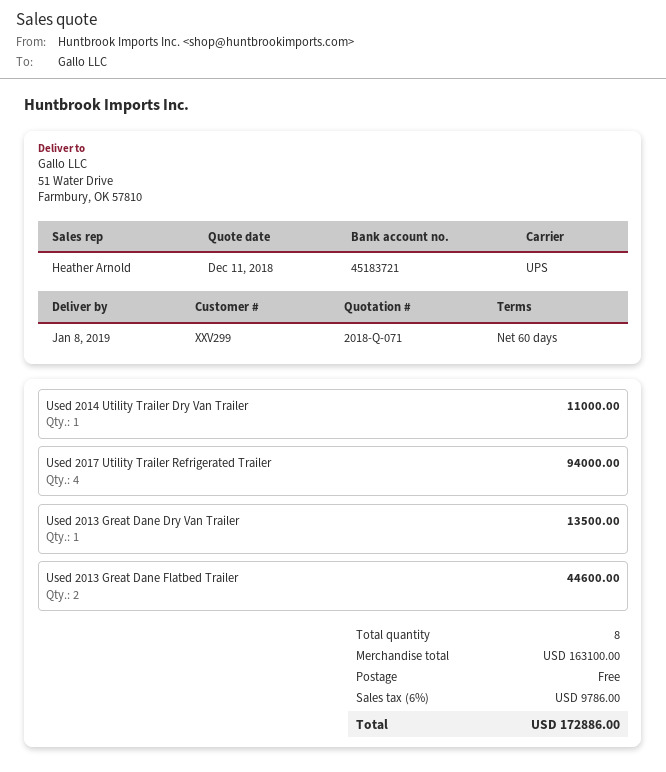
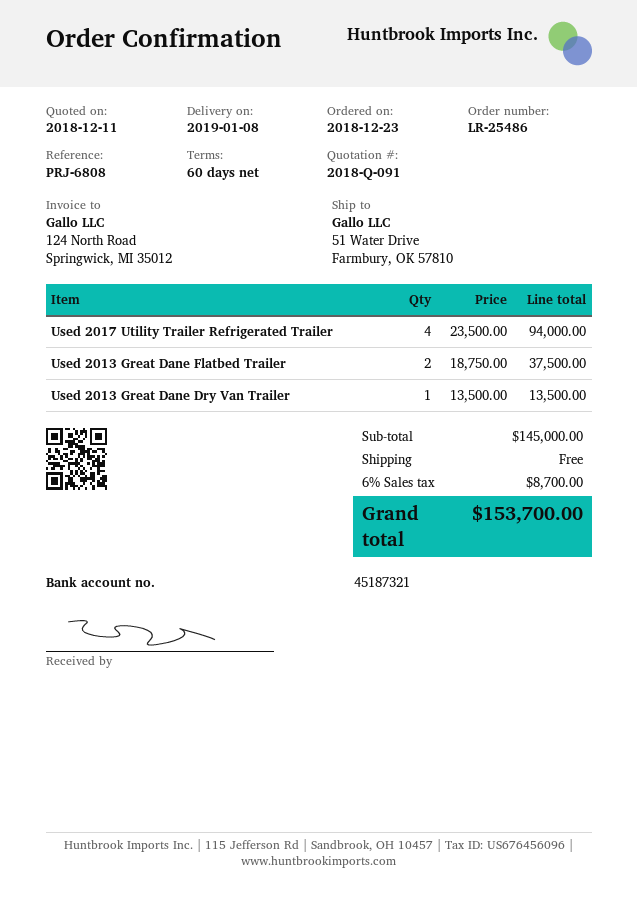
quote number: 2018-Q-071 -> 2018-Q-091
bank account: 45183721 -> 45187321
Used 2014 Utility Trailer Dry Van Trailer: 1 for 11000.00 -> none
Used 2013 Great Dane Flatbed Trailer: 2 for 44600.00 -> 2 for 37500.00
subtotal: 163100.00 -> 145000.00
tax: 6% = 9786.00 -> 6% = 8700.00
total: 172886.00 -> 153700.00

